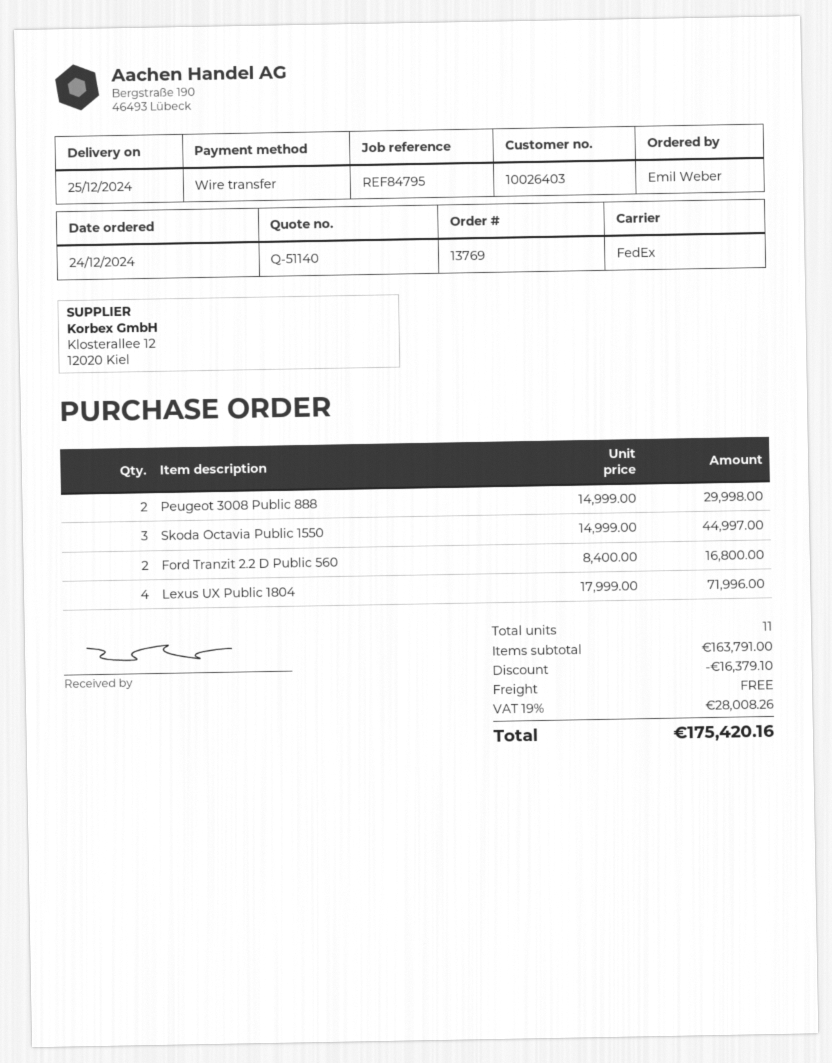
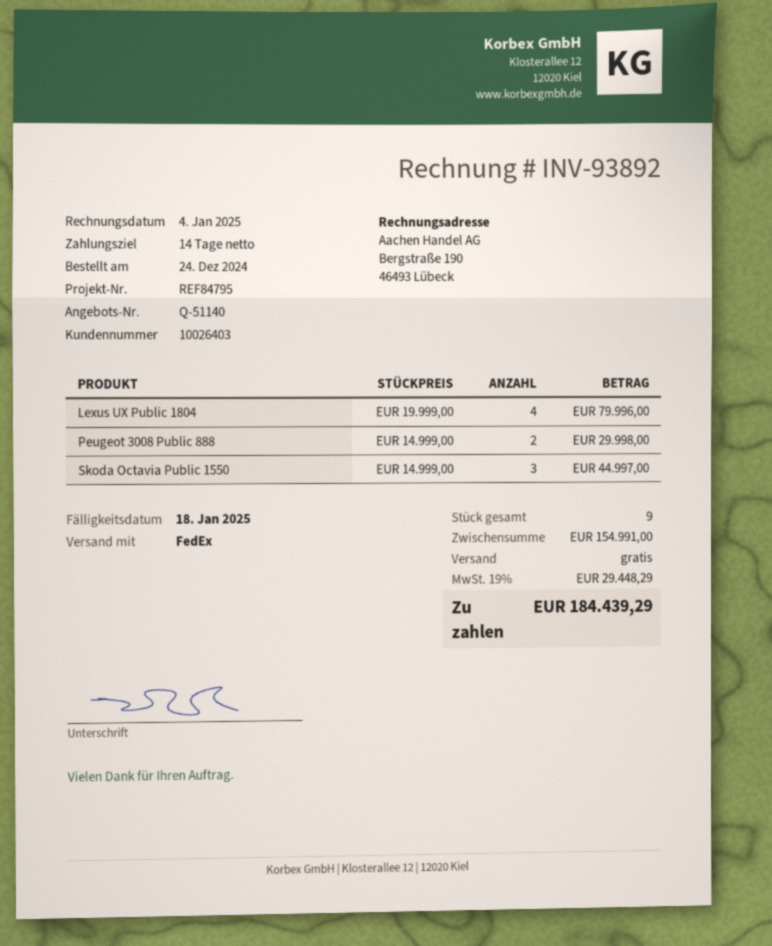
Ford Tranzit 2.2 D Public 560: 2 x 8400.00 = 16800.00 -> none
Lexus UX Public 1804: 4 x 17999.00 = 71996.00 -> 4 x 19999.00 = 79996.00
total quantity: 11 -> 9
subtotal: 163791.00 -> 154991.00
discount: 16379.10 -> none
tax: 19% = 28008.26 -> 19% = 29448.29
total: 175420.16 -> 184439.29

